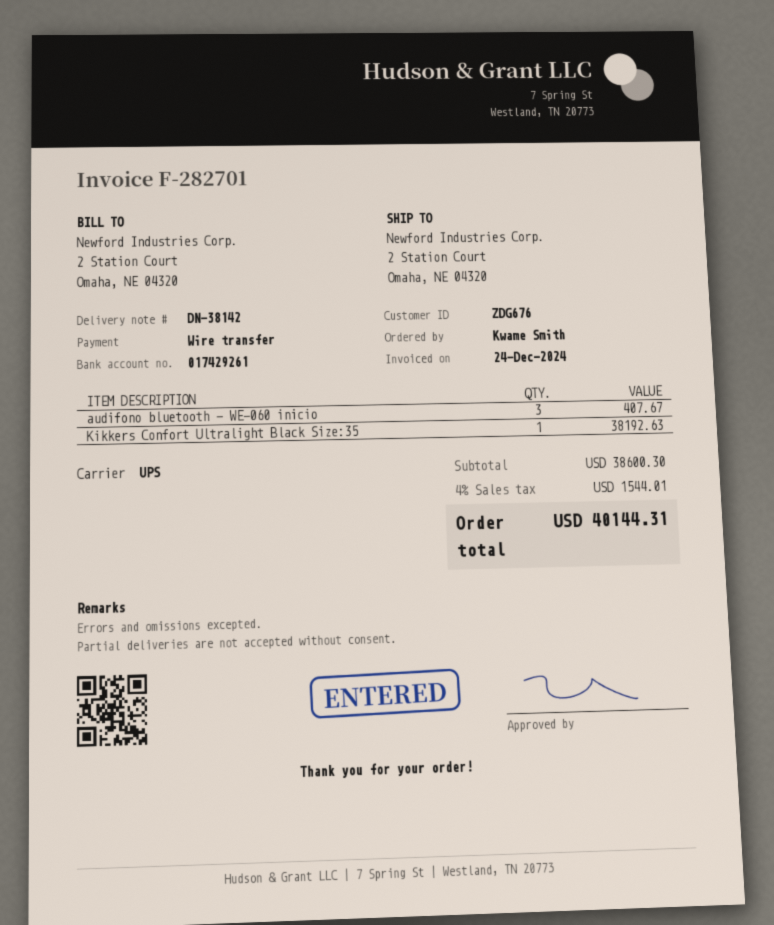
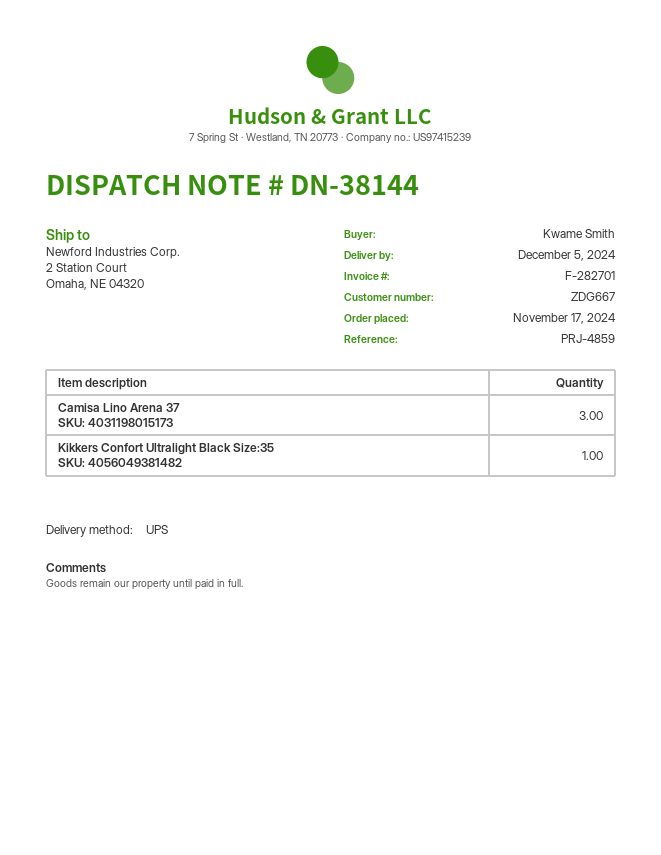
delivery note number: DN-38142 -> DN-38144
customer number: ZDG676 -> ZDG667
audifono bluetooth - WE-060 inicio: 3 -> none
Camisa Lino Arena 37: none -> 3

